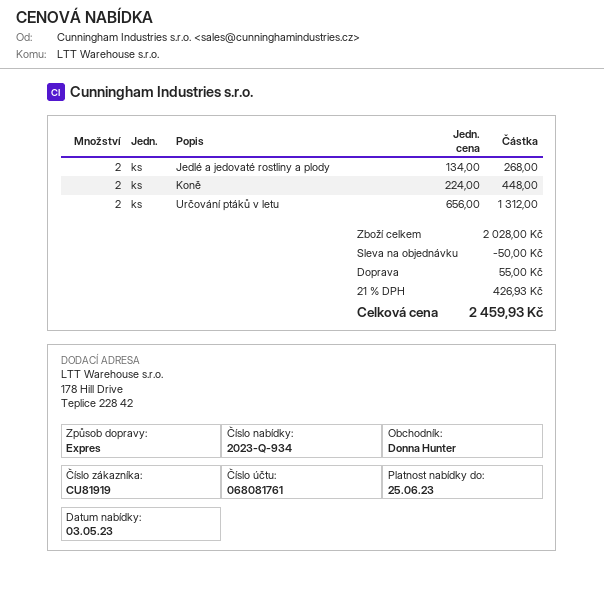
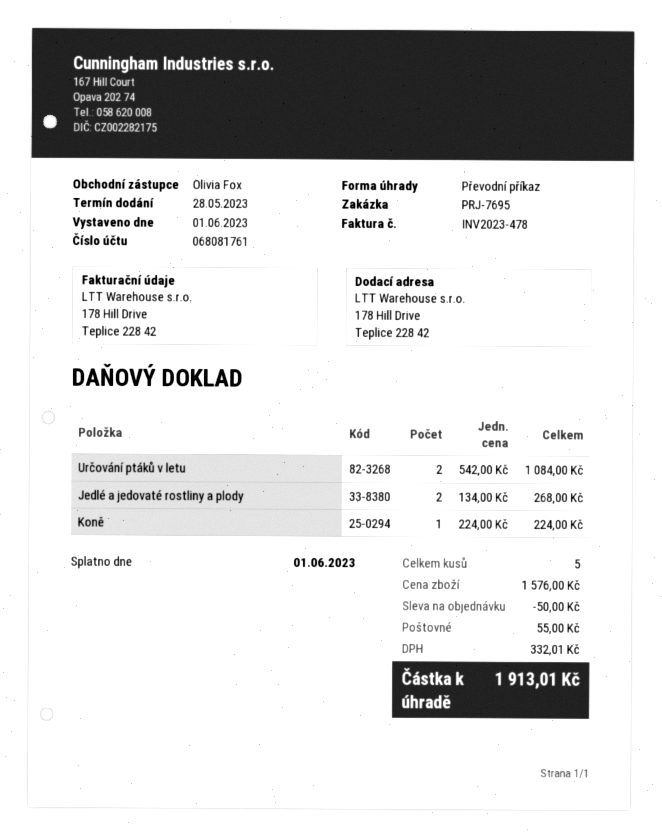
sales rep: Donna Hunter -> Olivia Fox
Koně: 2 x 224.00 = 448.00 -> 1 x 224.00 = 224.00
Určování ptáků v letu: 2 x 656.00 = 1312.00 -> 2 x 542.00 = 1084.00
subtotal: 2028.00 -> 1576.00
tax: 426.93 -> 332.01
total: 2459.93 -> 1913.01

